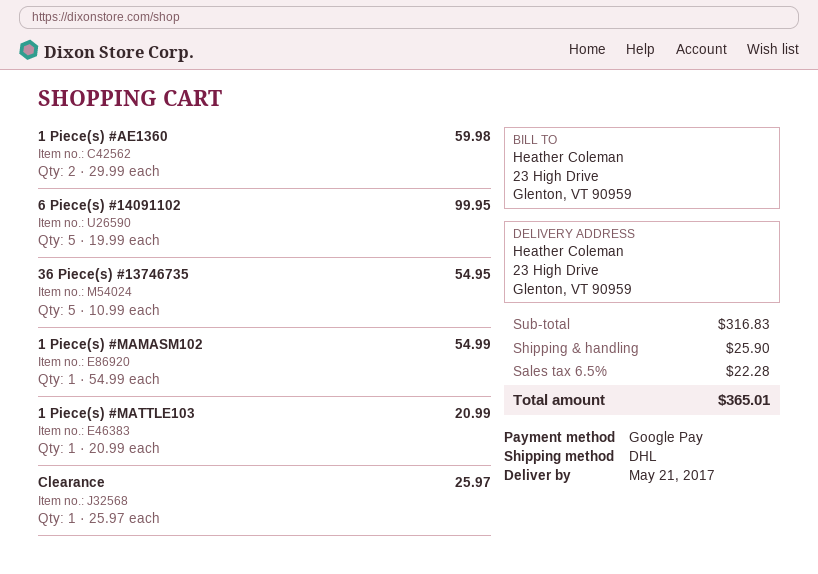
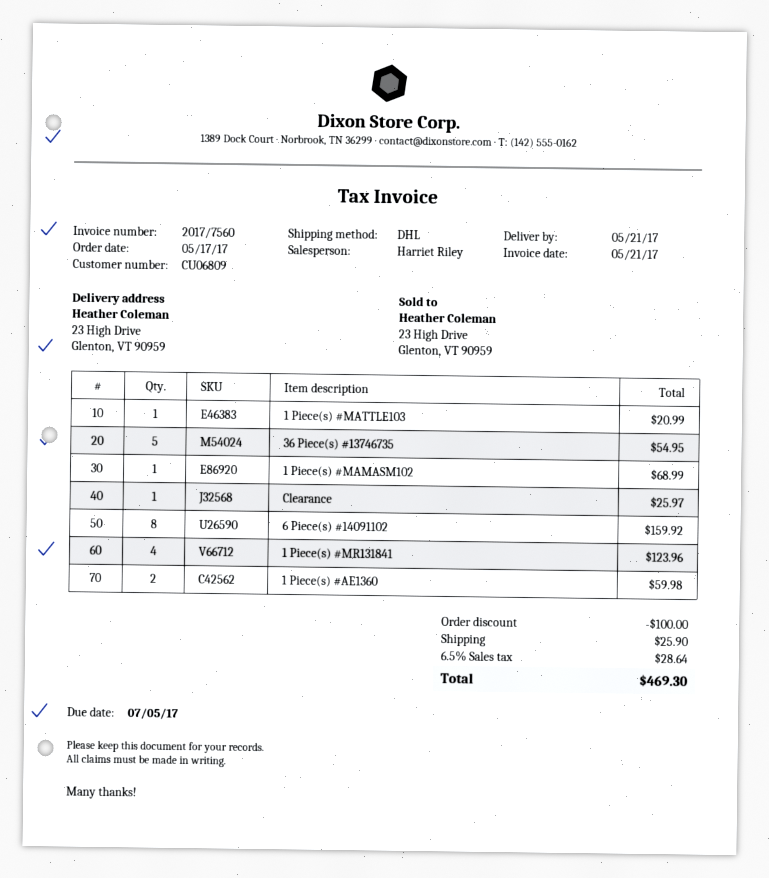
6 Piece(s) #14091102: 5 for 99.95 -> 8 for 159.92
1 Piece(s) #MAMASM102: 1 for 54.99 -> 1 for 68.99
1 Piece(s) #MR131841: none -> 4 for 123.96
discount: none -> 100.00
tax: 6.5% = 22.28 -> 6.5% = 28.64
total: 365.01 -> 469.30

